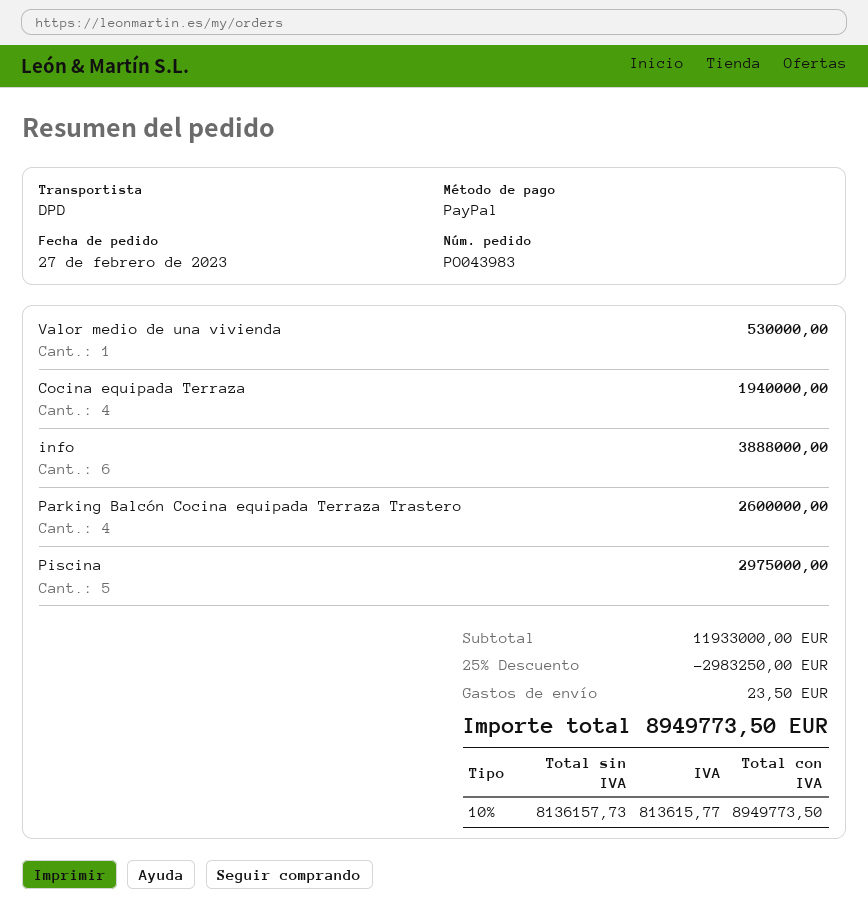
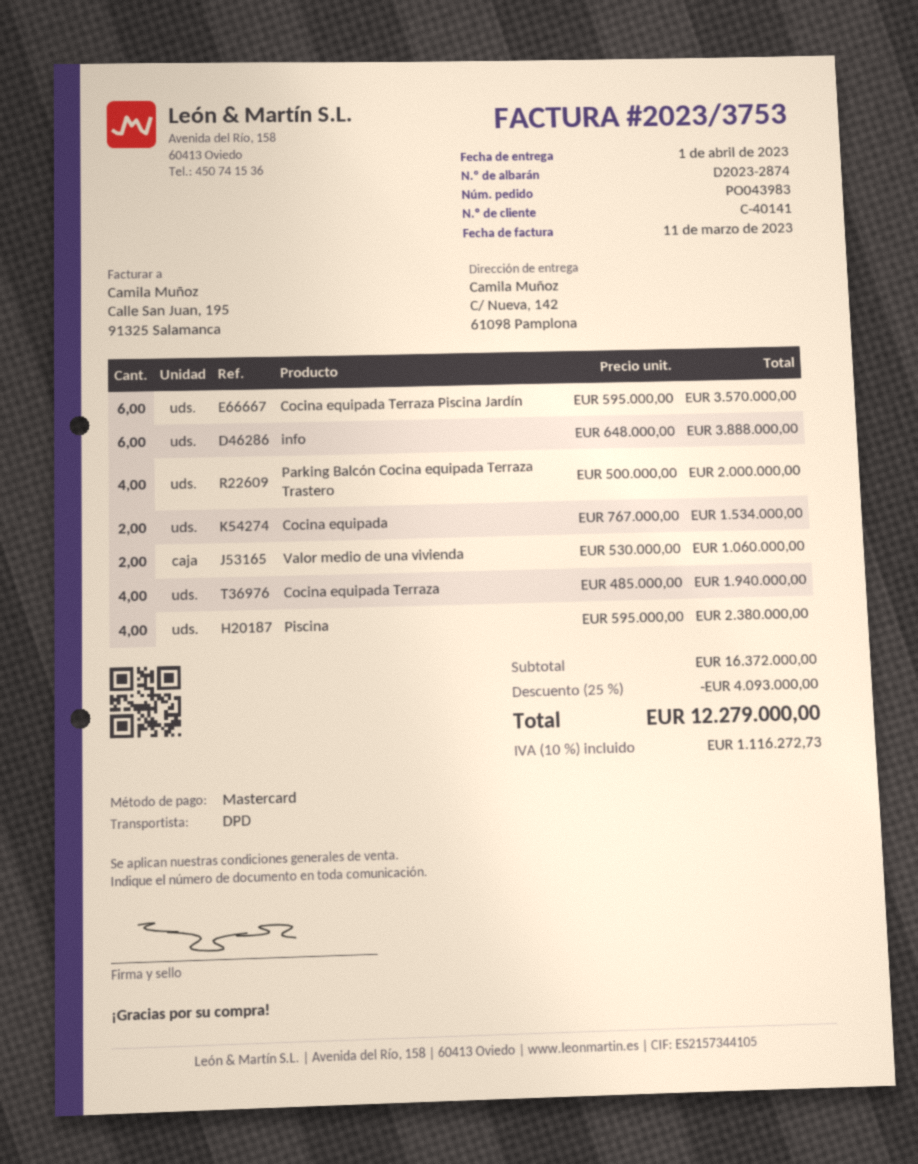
payment method: PayPal -> Mastercard
Valor medio de una vivienda: 1 for 530000.00 -> 2 for 1060000.00
Parking Balcón Cocina equipada Terraza Trastero: 4 for 2600000.00 -> 4 for 2000000.00
Piscina: 5 for 2975000.00 -> 4 for 2380000.00
Cocina equipada Terraza Piscina Jardín: none -> 6 for 3570000.00
Cocina equipada: none -> 2 for 1534000.00
subtotal: 11933000.00 -> 16372000.00
discount: 25% = 2983250.00 -> 25% = 4093000.00
shipping: 23.50 -> none
tax: 10% = 813615.77 -> 10% = 1116272.73
total: 8949773.50 -> 12279000.00

